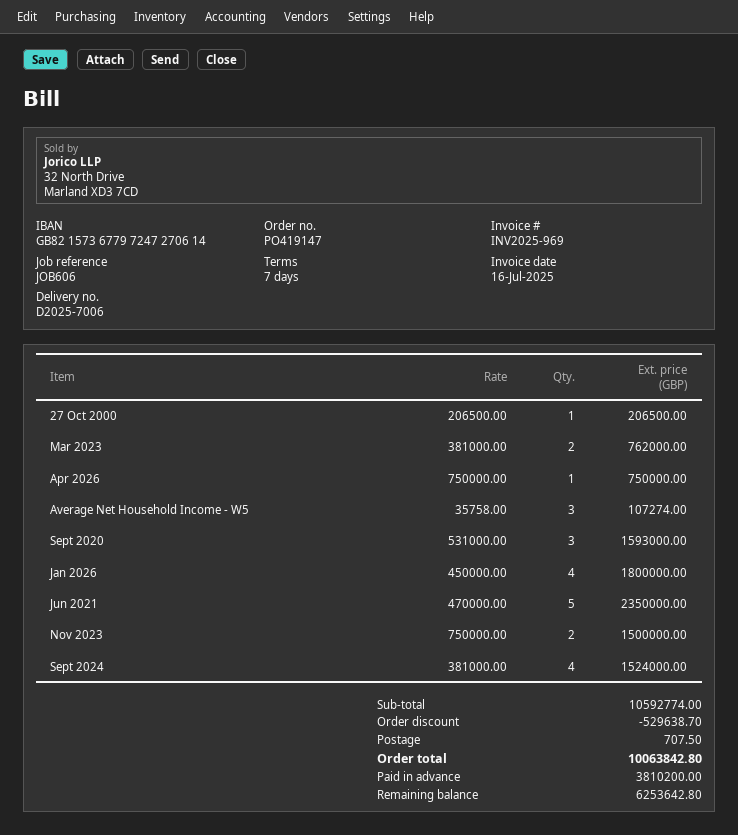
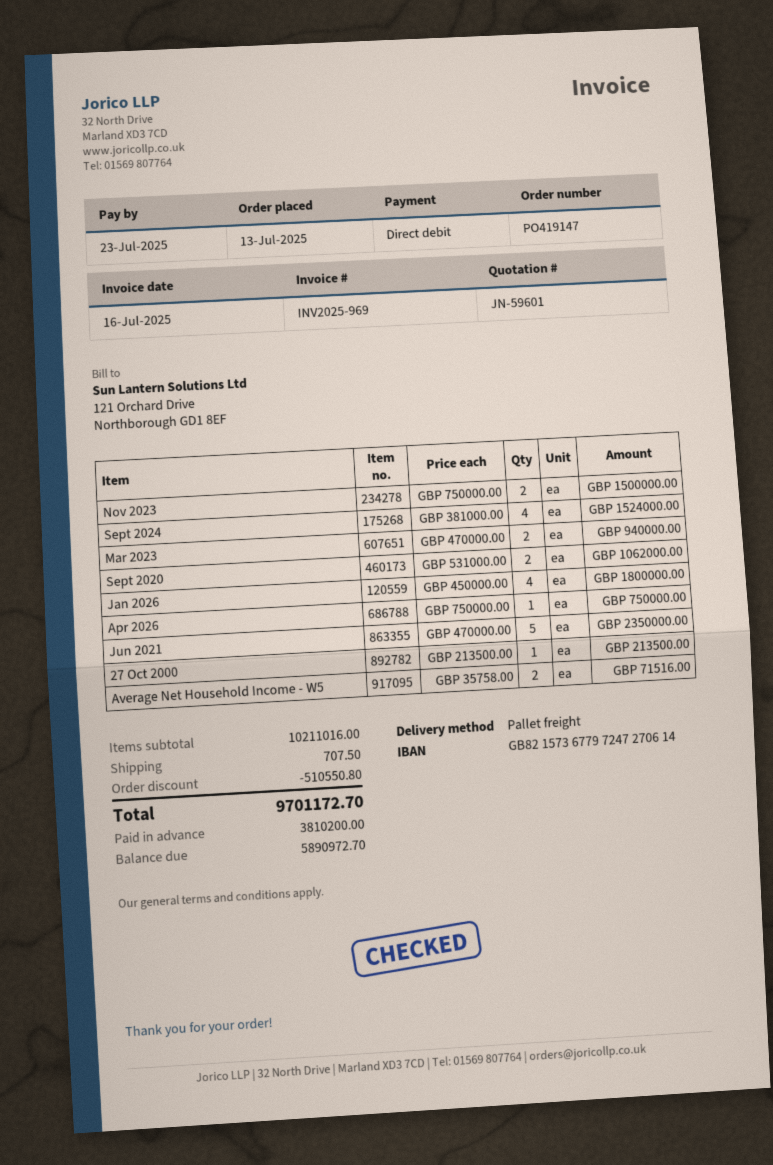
27 Oct 2000: 1 x 206500.00 = 206500.00 -> 1 x 213500.00 = 213500.00
Mar 2023: 2 x 381000.00 = 762000.00 -> 2 x 470000.00 = 940000.00
Average Net Household Income - W5: 3 x 35758.00 = 107274.00 -> 2 x 35758.00 = 71516.00
Sept 2020: 3 x 531000.00 = 1593000.00 -> 2 x 531000.00 = 1062000.00
subtotal: 10592774.00 -> 10211016.00
discount: 529638.70 -> 510550.80
total: 10063842.80 -> 9701172.70
balance: 6253642.80 -> 5890972.70

